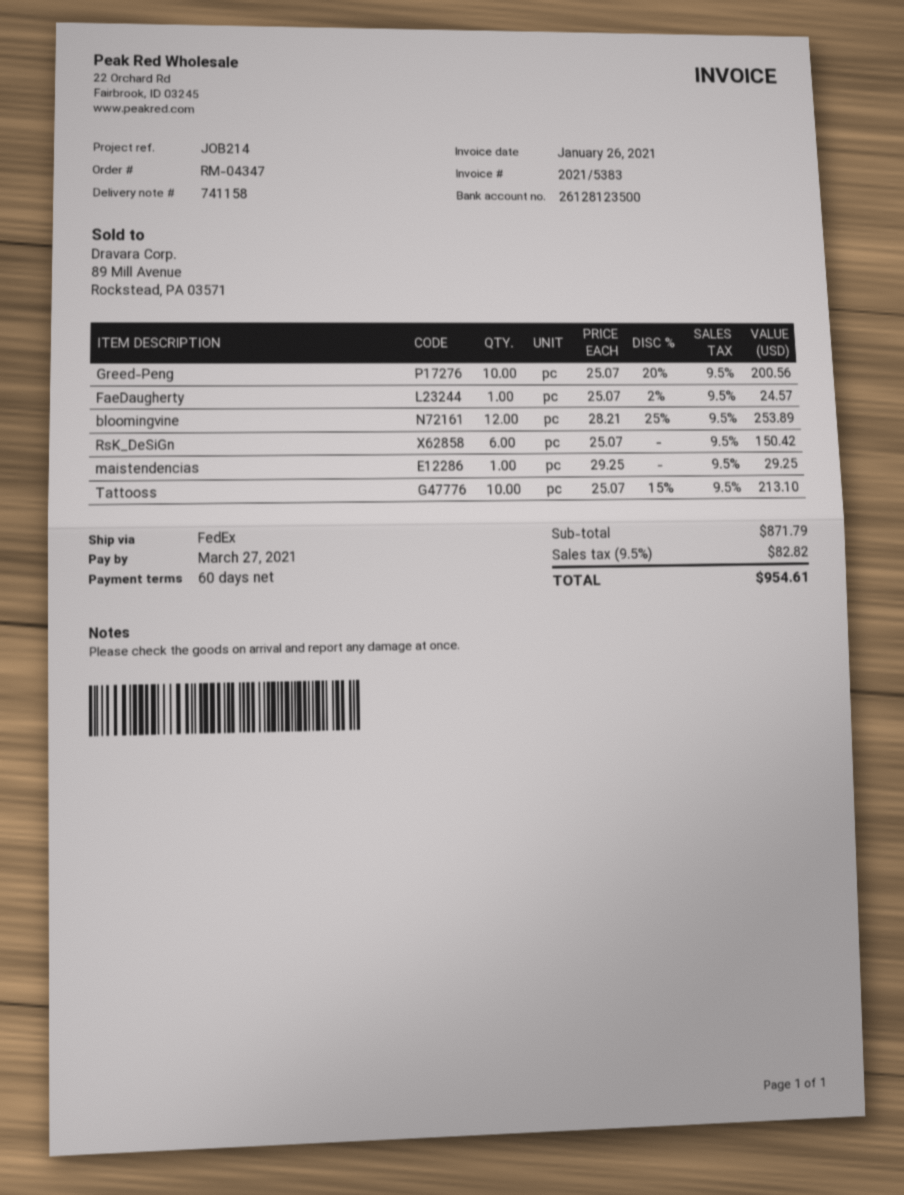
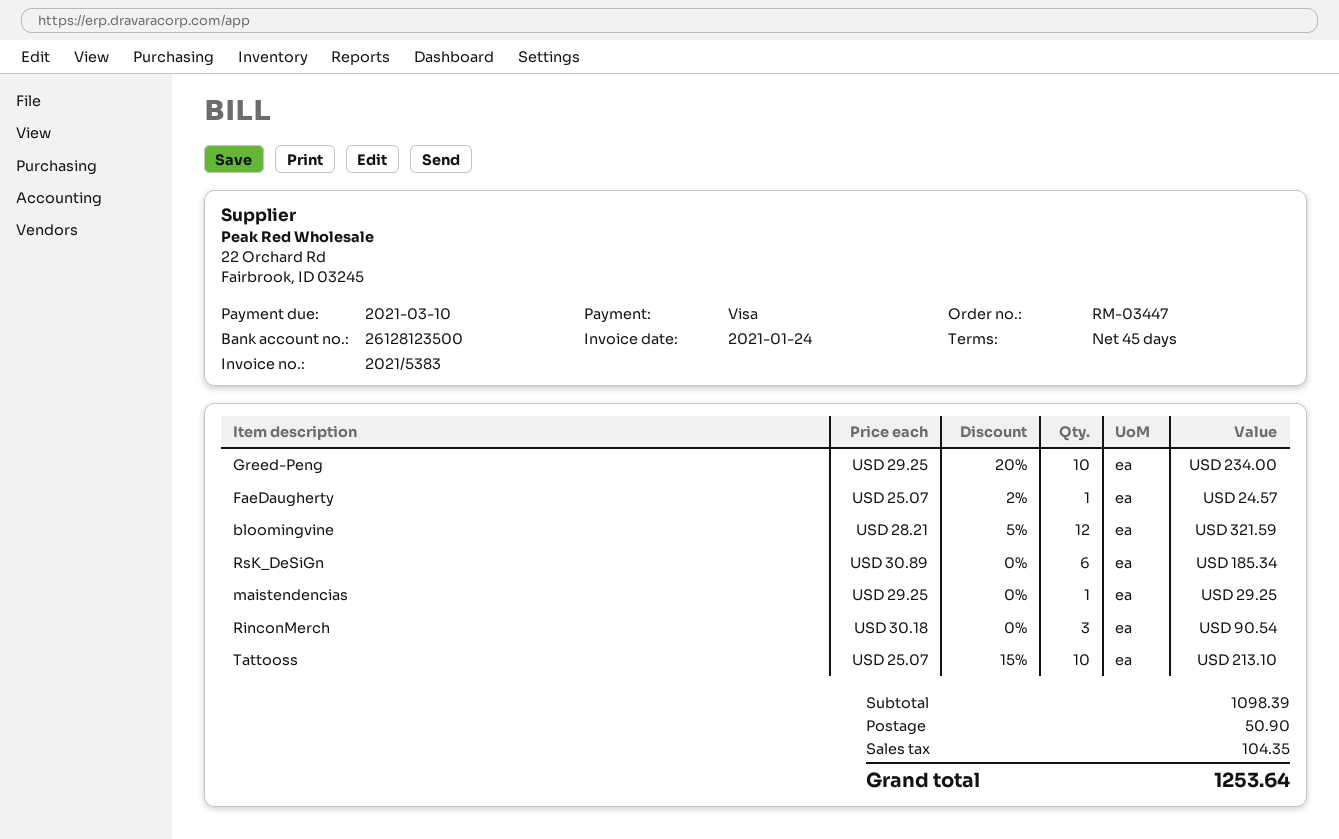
order number: RM-04347 -> RM-03447
invoice date: 2021-01-26 -> 2021-01-24
payment terms: 60 days -> 45 days
due date: 2021-03-27 -> 2021-03-10
Greed-Peng: 10 x 25.07 - 20% = 200.56 -> 10 x 29.25 - 20% = 234.00
bloomingvine: 12 x 28.21 - 25% = 253.89 -> 12 x 28.21 - 5% = 321.59
RsK_DeSiGn: 6 x 25.07 = 150.42 -> 6 x 30.89 = 185.34
RinconMerch: none -> 3 x 30.18 = 90.54
subtotal: 871.79 -> 1098.39
shipping: none -> 50.90
tax: 82.82 -> 104.35
total: 954.61 -> 1253.64

